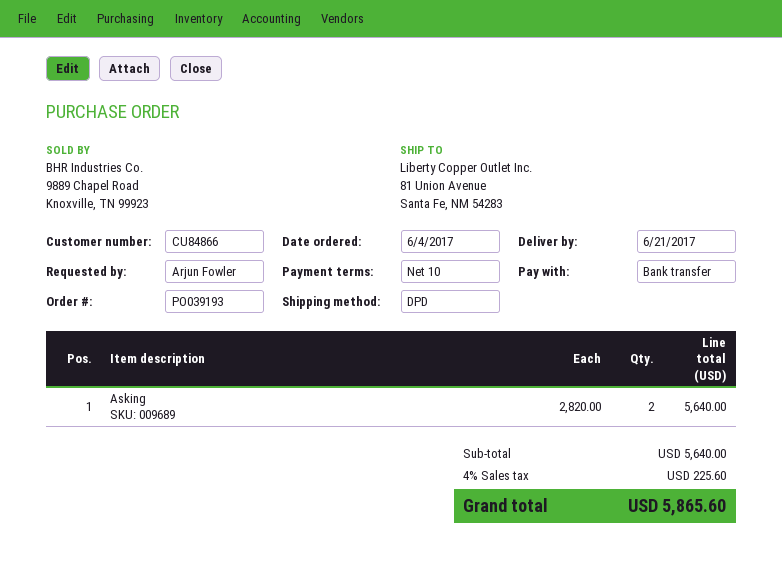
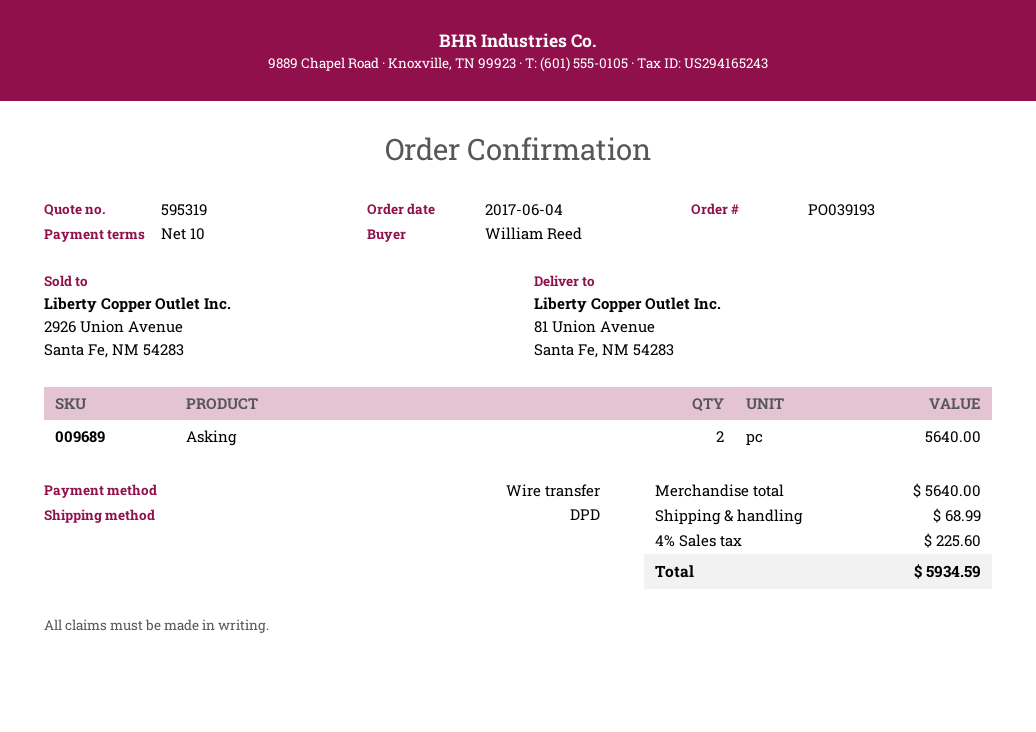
ordered by: Arjun Fowler -> William Reed
shipping: none -> 68.99
total: 5865.60 -> 5934.59

